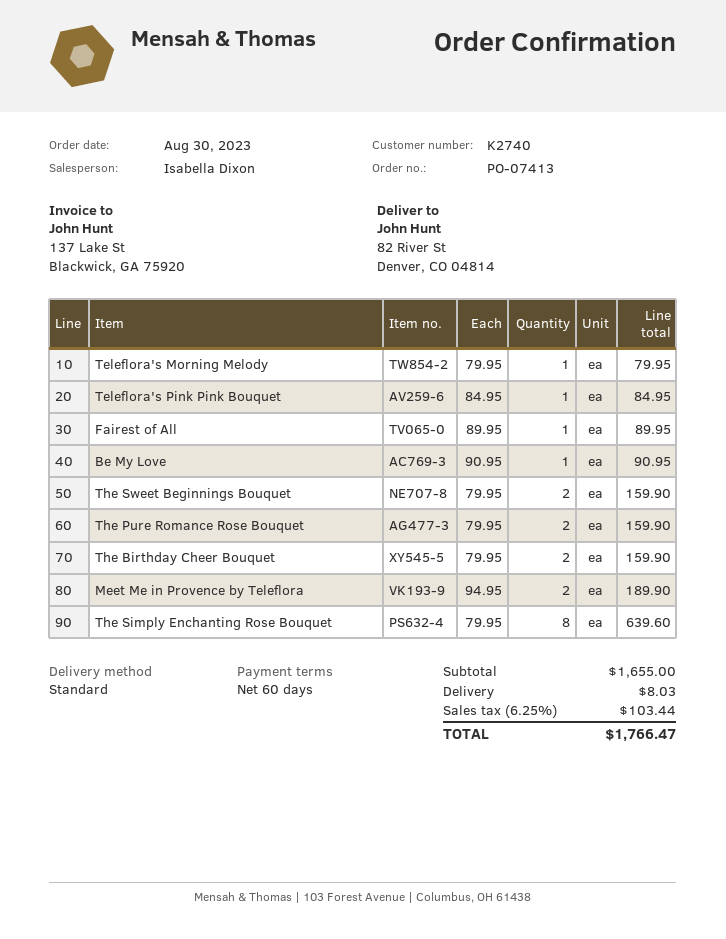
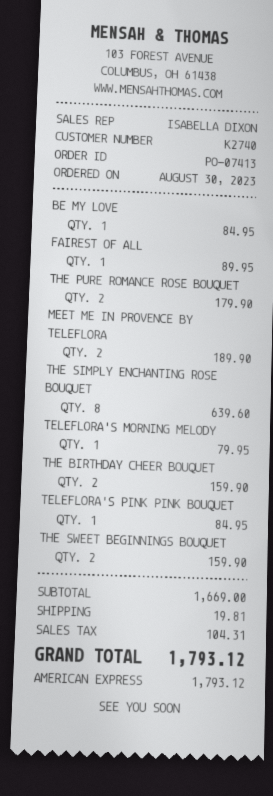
Be My Love: 1 for 90.95 -> 1 for 84.95
The Pure Romance Rose Bouquet: 2 for 159.90 -> 2 for 179.90
subtotal: 1655.00 -> 1669.00
shipping: 8.03 -> 19.81
tax: 103.44 -> 104.31
total: 1766.47 -> 1793.12

